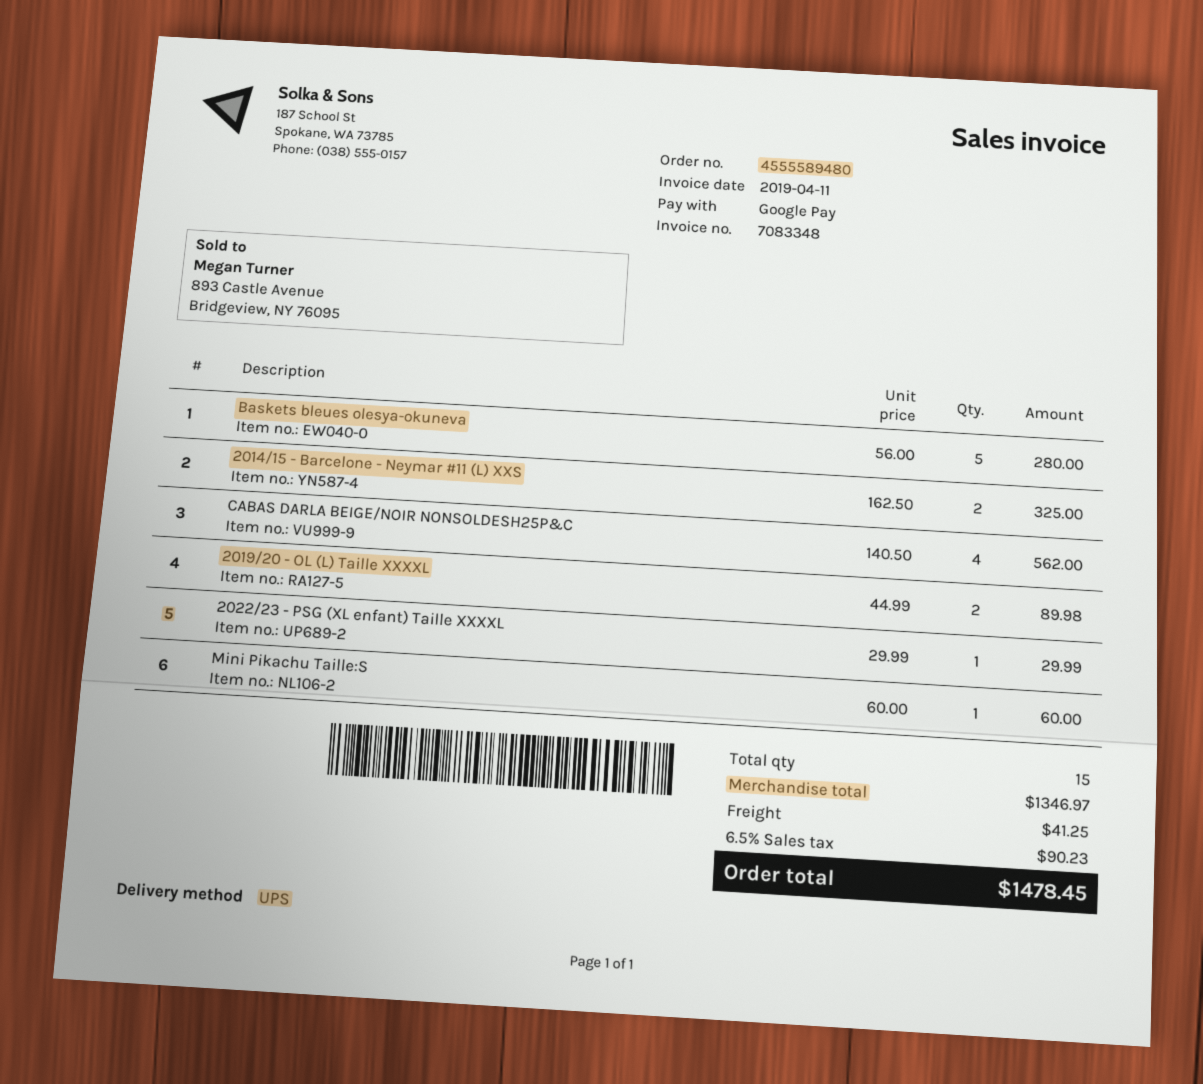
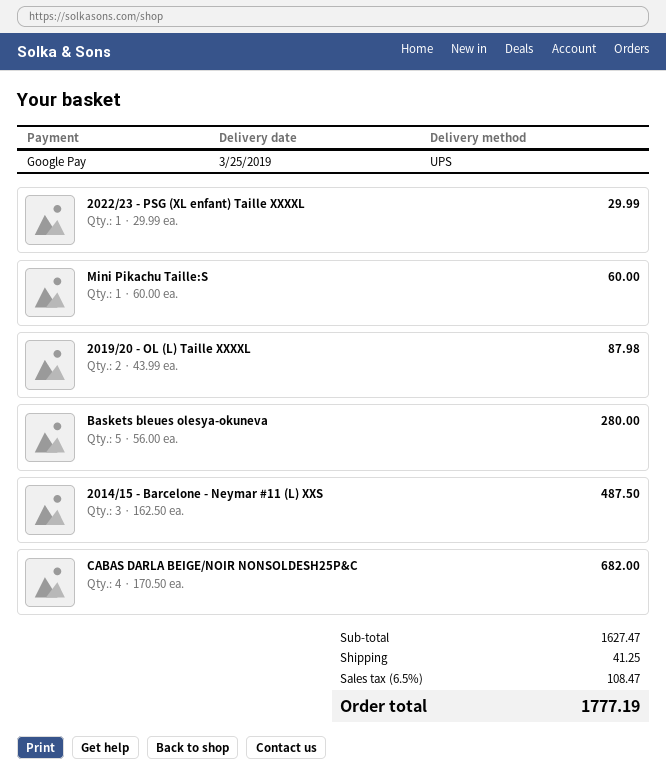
2014/15 - Barcelone - Neymar #11 (L) XXS: 2 x 162.50 = 325.00 -> 3 x 162.50 = 487.50
CABAS DARLA BEIGE/NOIR NONSOLDESH25P&C: 4 x 140.50 = 562.00 -> 4 x 170.50 = 682.00
2019/20 - OL (L) Taille XXXXL: 2 x 44.99 = 89.98 -> 2 x 43.99 = 87.98
subtotal: 1346.97 -> 1627.47
tax: 6.5% = 90.23 -> 6.5% = 108.47
total: 1478.45 -> 1777.19

